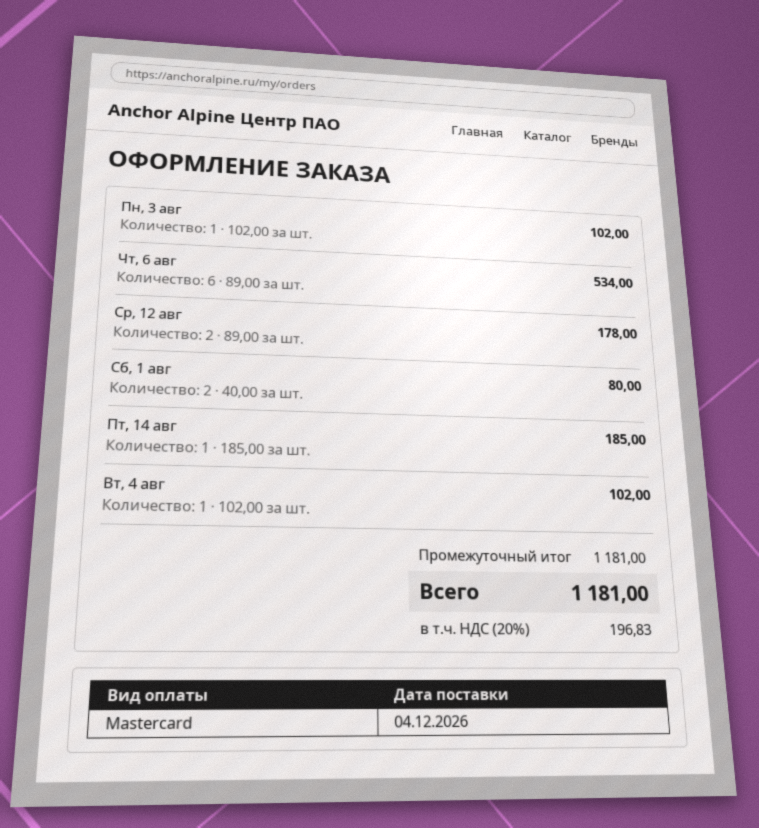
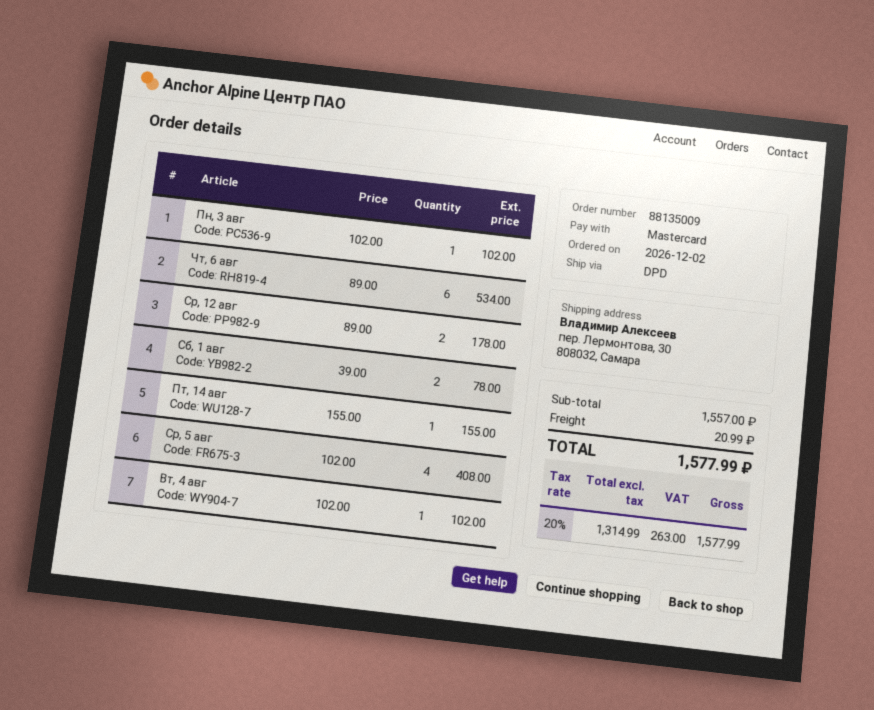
Сб, 1 авг: 2 x 40.00 = 80.00 -> 2 x 39.00 = 78.00
Пт, 14 авг: 1 x 185.00 = 185.00 -> 1 x 155.00 = 155.00
Ср, 5 авг: none -> 4 x 102.00 = 408.00
subtotal: 1181.00 -> 1557.00
shipping: none -> 20.99
tax: 20% = 196.83 -> 20% = 263.00
total: 1181.00 -> 1577.99

